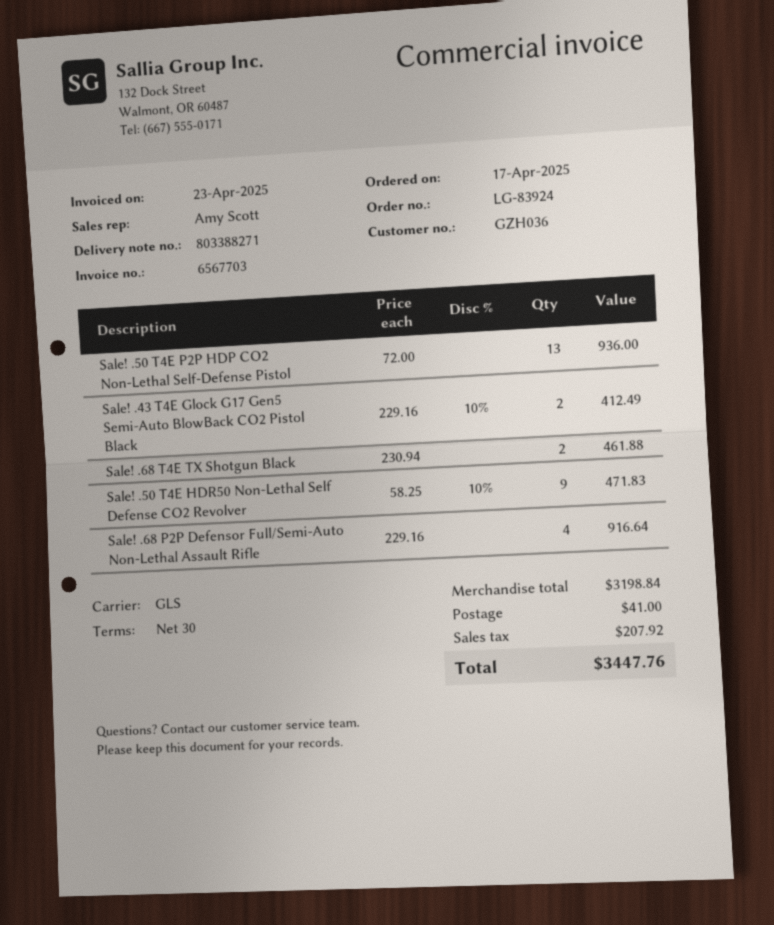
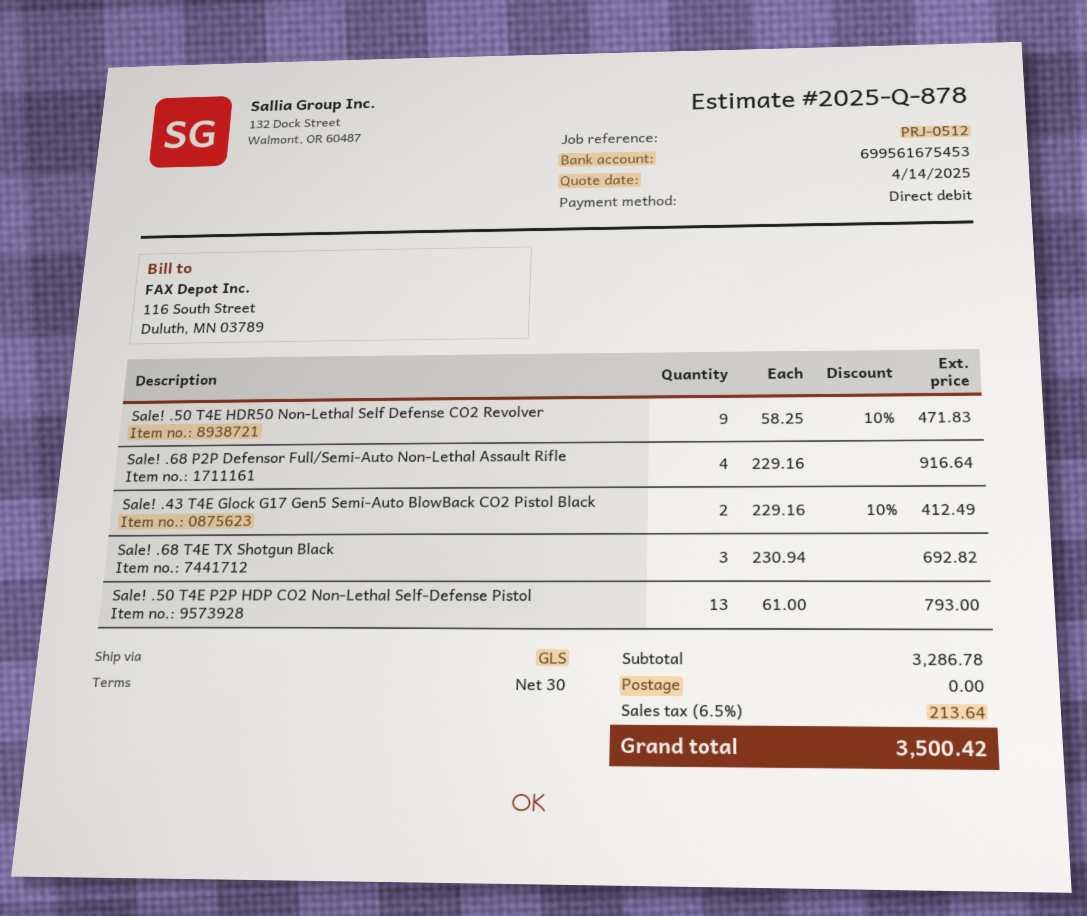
Sale! .50 T4E P2P HDP CO2 Non-Lethal Self-Defense Pistol: 13 x 72.00 = 936.00 -> 13 x 61.00 = 793.00
Sale! .68 T4E TX Shotgun Black: 2 x 230.94 = 461.88 -> 3 x 230.94 = 692.82
subtotal: 3198.84 -> 3286.78
shipping: 41.00 -> 0.00
tax: 207.92 -> 213.64
total: 3447.76 -> 3500.42

